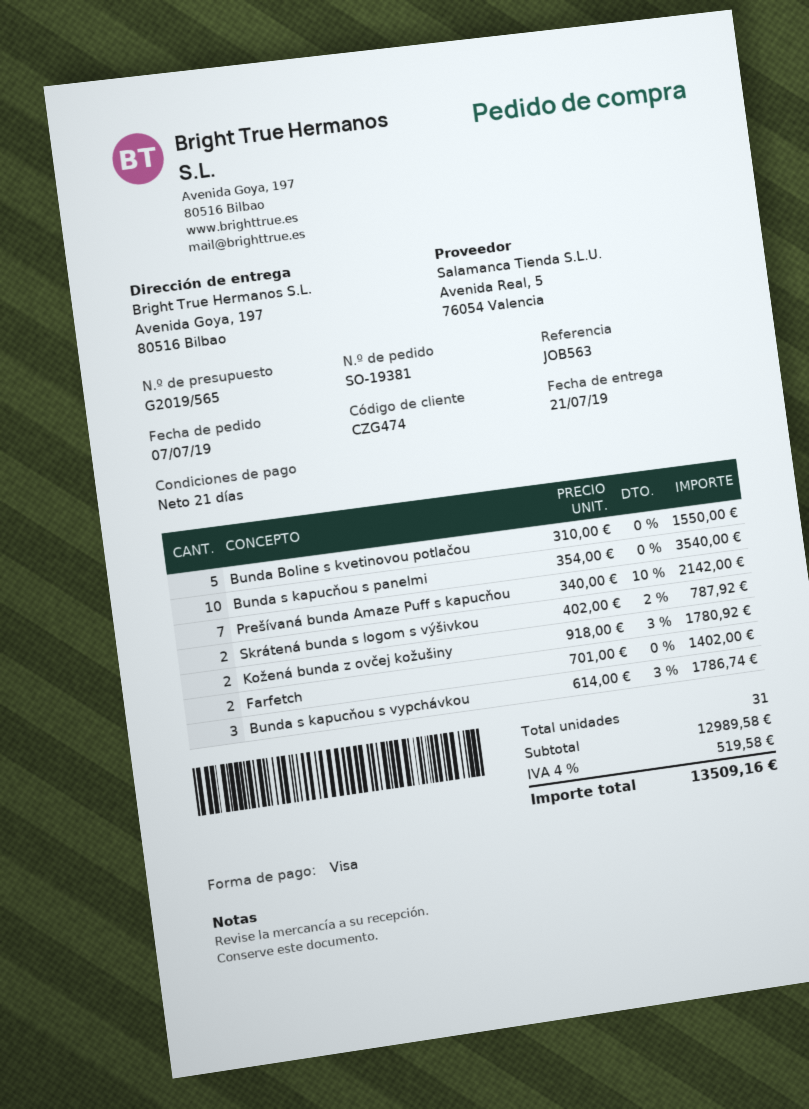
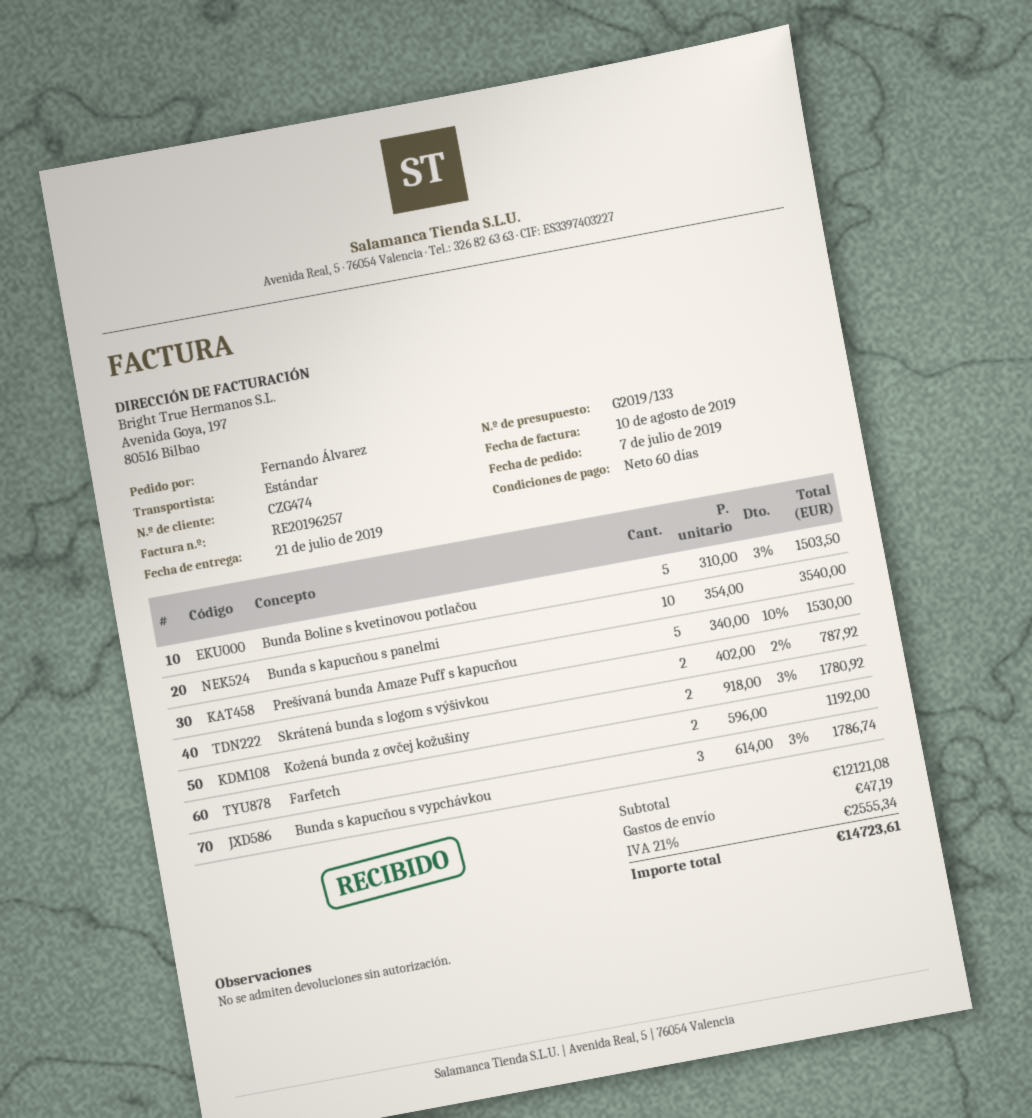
quote number: G2019/565 -> G2019/133
payment terms: 21 days -> 60 days
Bunda Boline s kvetinovou potlačou: 5 x 310.00 = 1550.00 -> 5 x 310.00 - 3% = 1503.50
Prešívaná bunda Amaze Puff s kapucňou: 7 x 340.00 - 10% = 2142.00 -> 5 x 340.00 - 10% = 1530.00
Farfetch: 2 x 701.00 = 1402.00 -> 2 x 596.00 = 1192.00
subtotal: 12989.58 -> 12121.08
shipping: none -> 47.19
tax: 4% = 519.58 -> 21% = 2555.34
total: 13509.16 -> 14723.61

